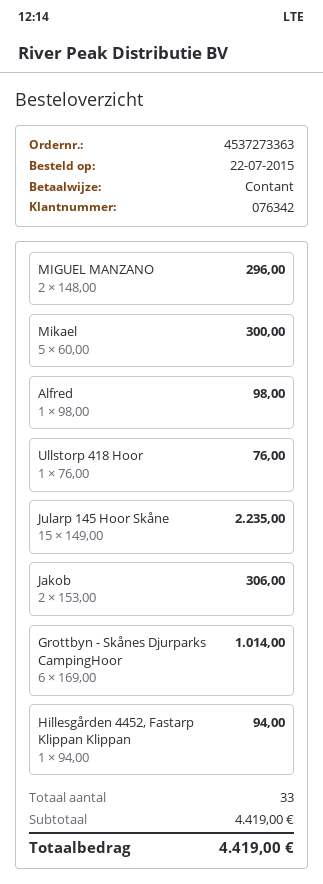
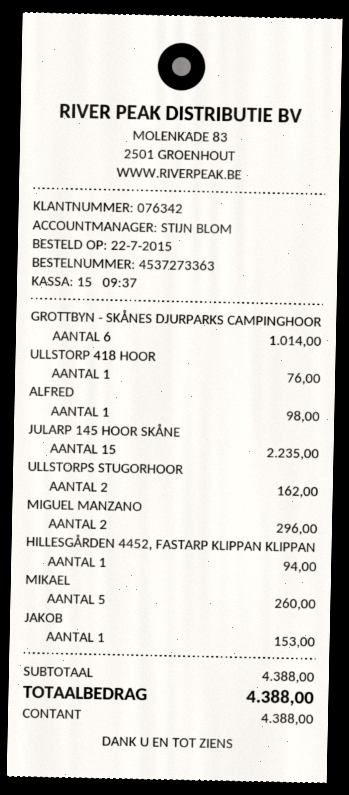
Mikael: 5 for 300.00 -> 5 for 260.00
Jakob: 2 for 306.00 -> 1 for 153.00
ULLSTORPS STUGORHOOR: none -> 2 for 162.00
subtotal: 4419.00 -> 4388.00
total: 4419.00 -> 4388.00

